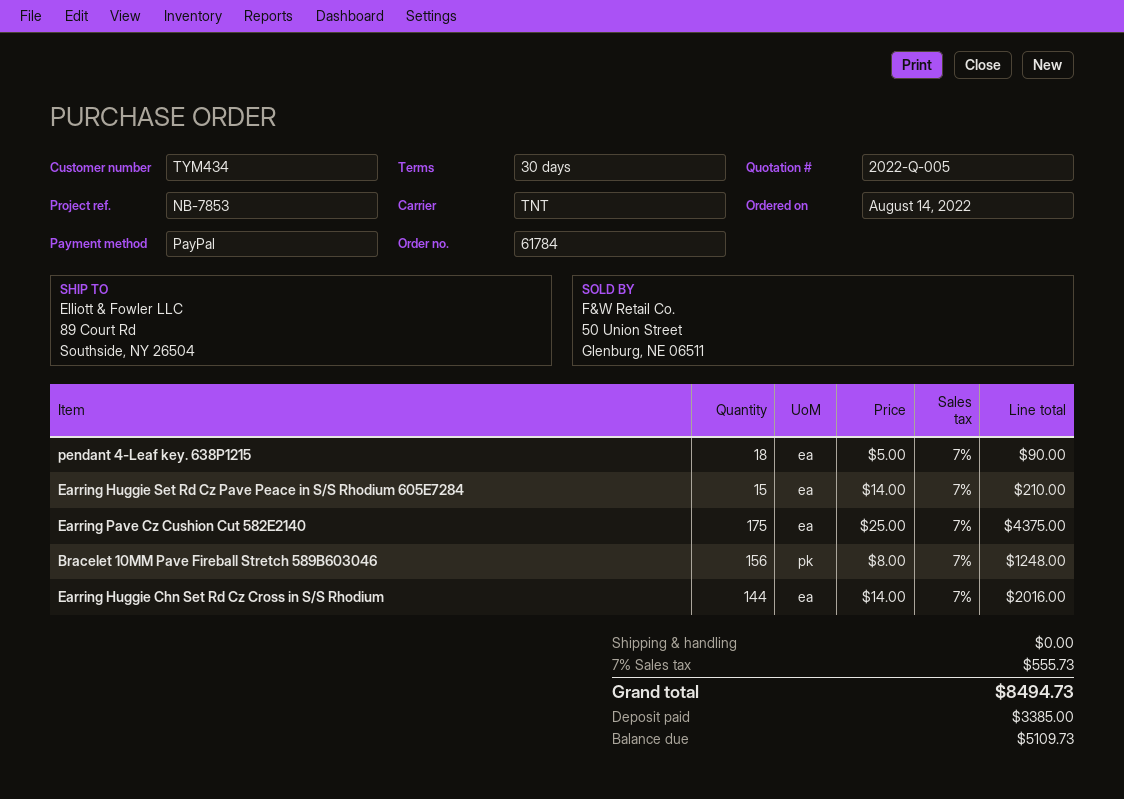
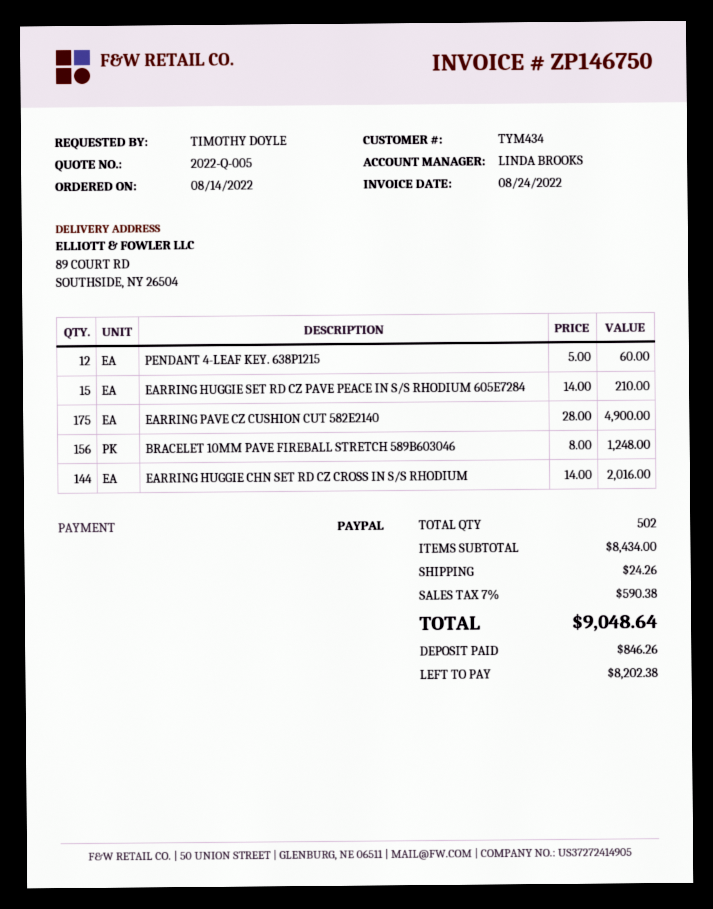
pendant 4-Leaf key. 638P1215: 18 x 5.00 = 90.00 -> 12 x 5.00 = 60.00
Earring Pave Cz Cushion Cut 582E2140: 175 x 25.00 = 4375.00 -> 175 x 28.00 = 4900.00
shipping: 0.00 -> 24.26
tax: 7% = 555.73 -> 7% = 590.38
total: 8494.73 -> 9048.64
deposit: 3385.00 -> 846.26
balance: 5109.73 -> 8202.38

